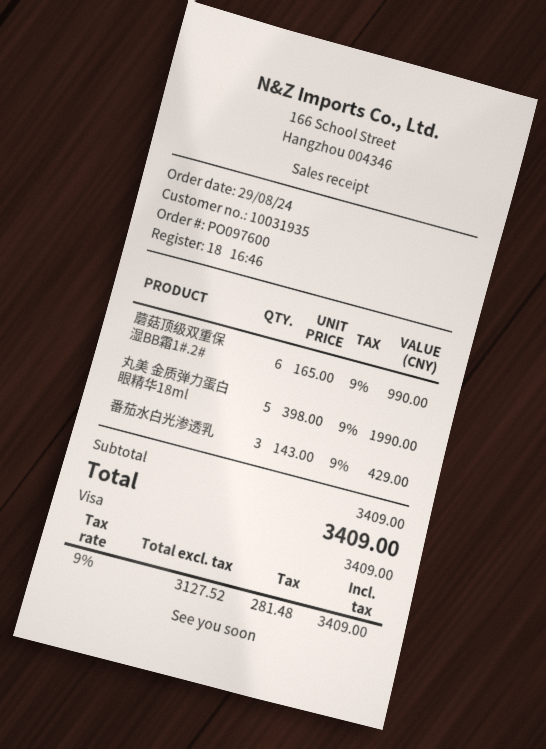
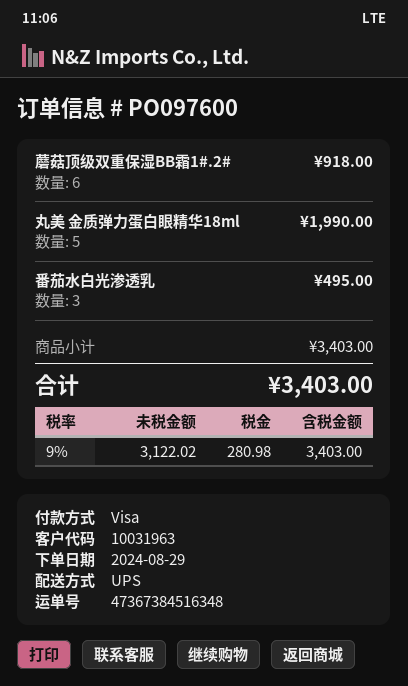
customer number: 10031935 -> 10031963
蘑菇顶级双重保湿BB霜1#.2#: 6 for 990.00 -> 6 for 918.00
番茄水白光渗透乳: 3 for 429.00 -> 3 for 495.00
subtotal: 3409.00 -> 3403.00
net: 3127.52 -> 3122.02
tax: 9% = 281.48 -> 9% = 280.98
total: 3409.00 -> 3403.00

